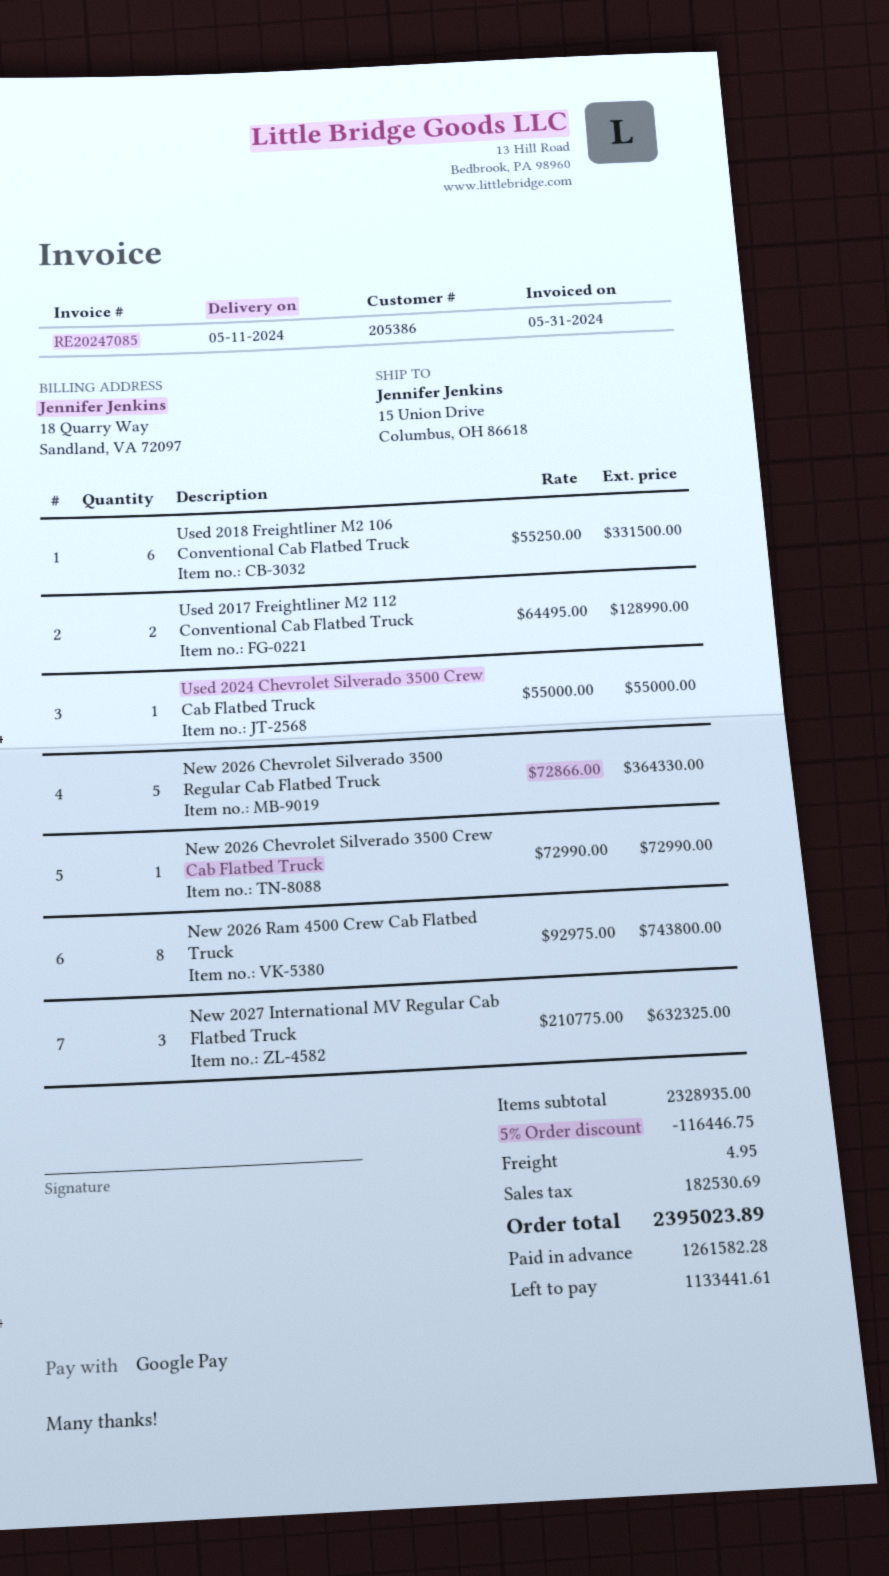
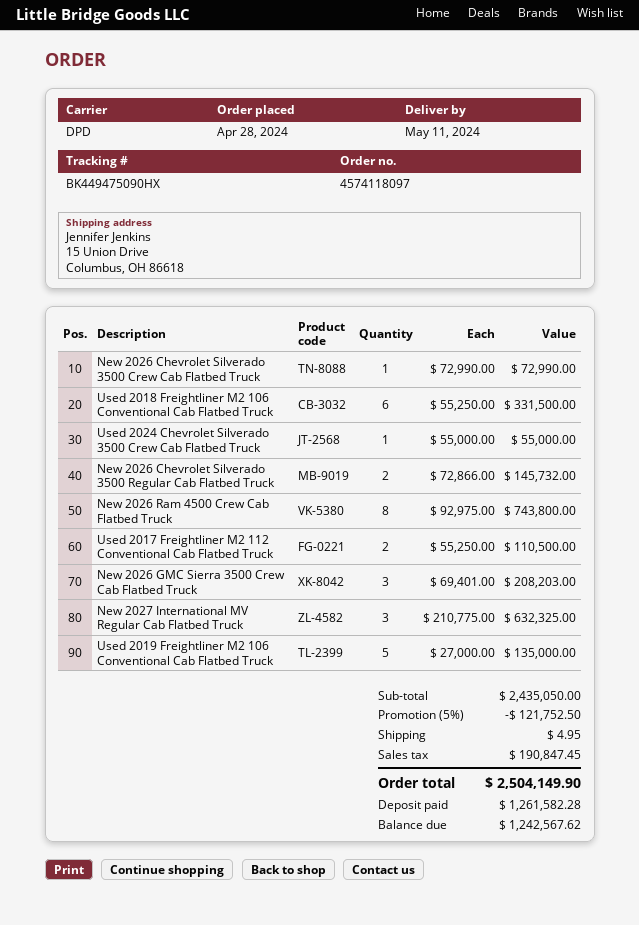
Used 2017 Freightliner M2 112 Conventional Cab Flatbed Truck: 2 x 64495.00 = 128990.00 -> 2 x 55250.00 = 110500.00
New 2026 Chevrolet Silverado 3500 Regular Cab Flatbed Truck: 5 x 72866.00 = 364330.00 -> 2 x 72866.00 = 145732.00
New 2026 GMC Sierra 3500 Crew Cab Flatbed Truck: none -> 3 x 69401.00 = 208203.00
Used 2019 Freightliner M2 106 Conventional Cab Flatbed Truck: none -> 5 x 27000.00 = 135000.00
subtotal: 2328935.00 -> 2435050.00
discount: 5% = 116446.75 -> 5% = 121752.50
tax: 182530.69 -> 190847.45
total: 2395023.89 -> 2504149.90
balance: 1133441.61 -> 1242567.62

